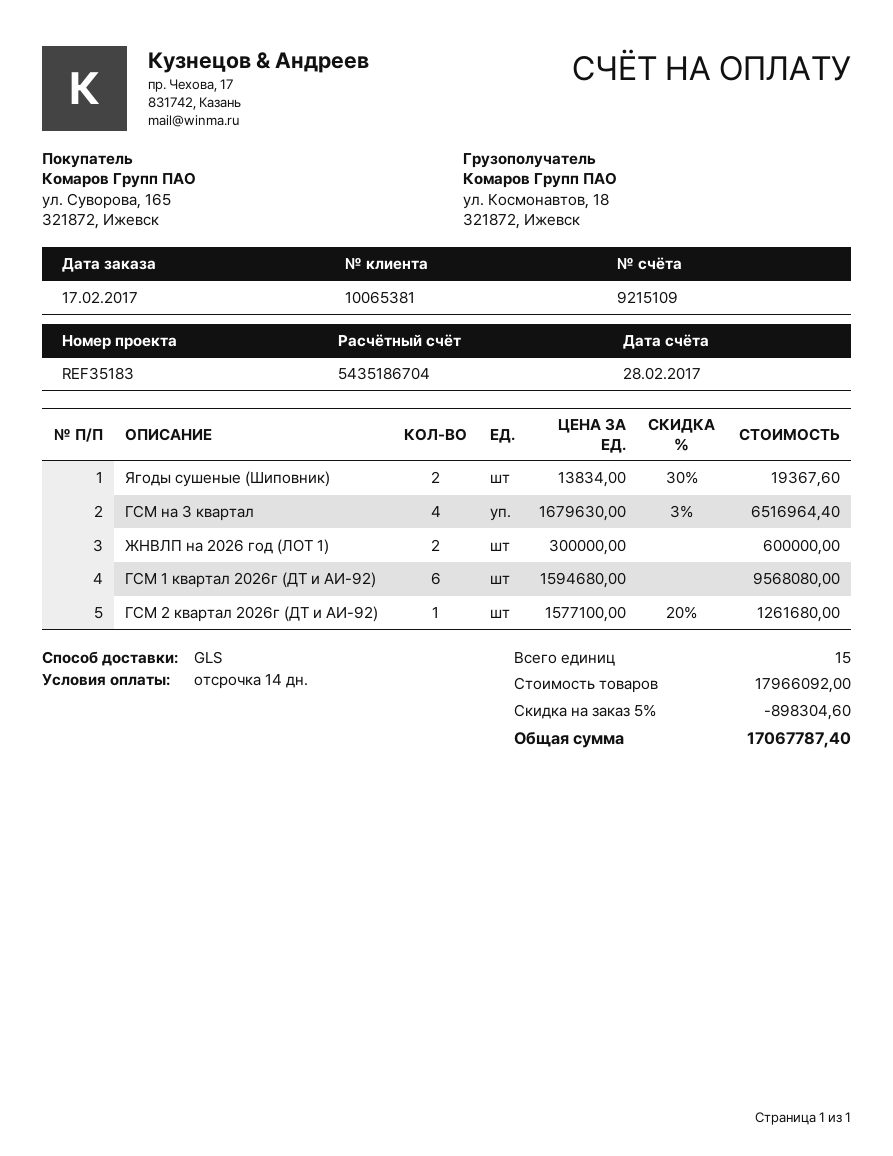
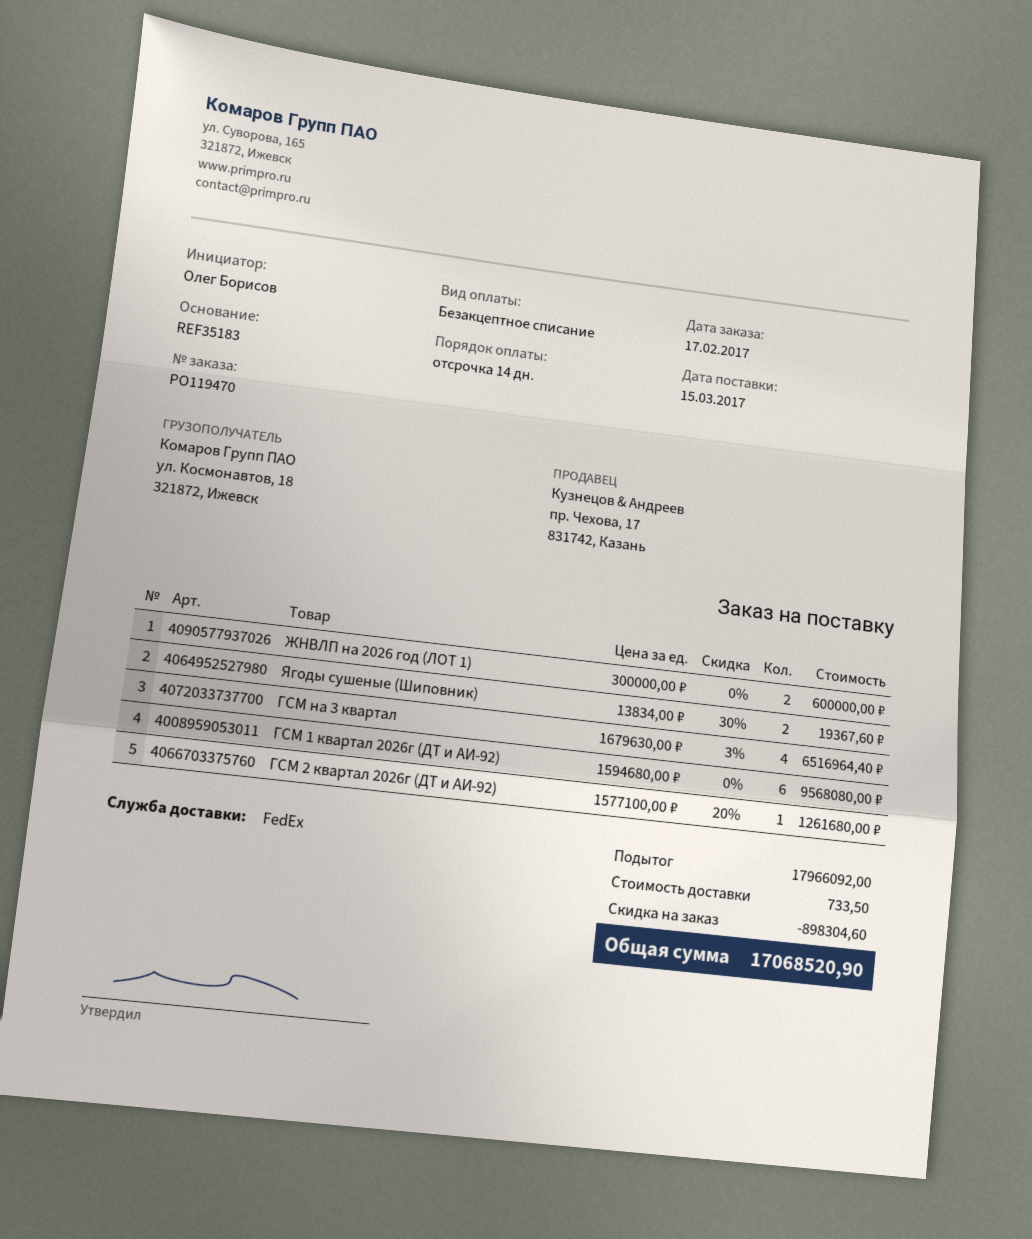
shipping method: GLS -> FedEx
shipping: none -> 733.50
total: 17067787.40 -> 17068520.90

